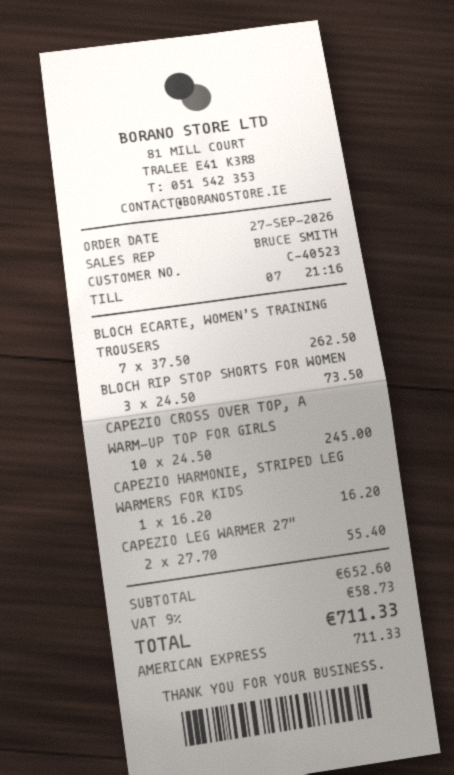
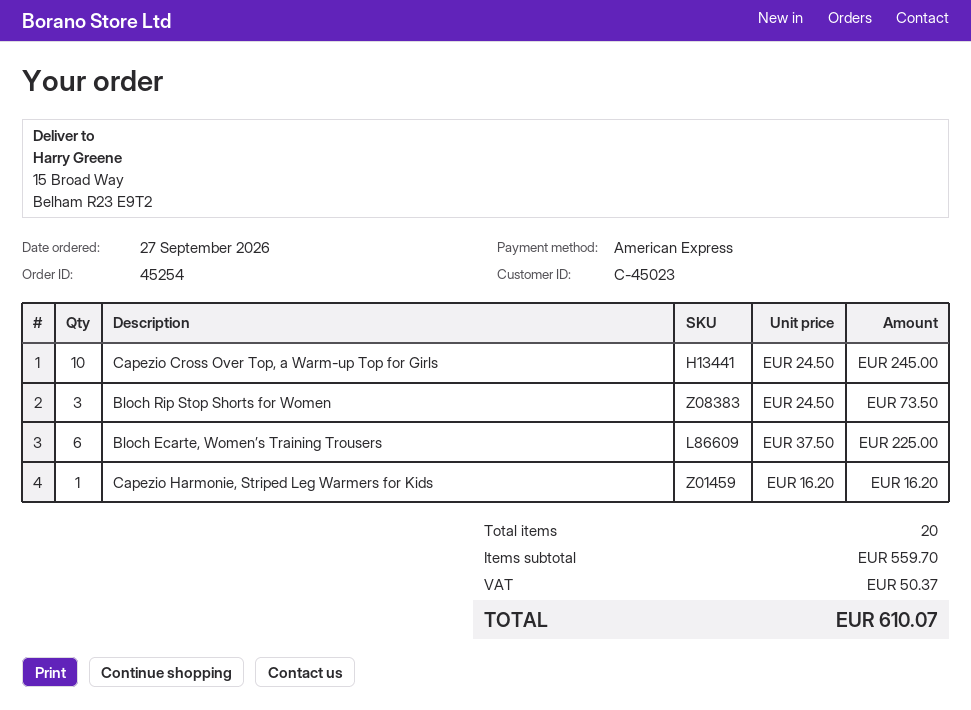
customer number: C-40523 -> C-45023
BLOCH ECARTE, WOMEN’S TRAINING TROUSERS: 7 x 37.50 = 262.50 -> 6 x 37.50 = 225.00
CAPEZIO LEG WARMER 27": 2 x 27.70 = 55.40 -> none
subtotal: 652.60 -> 559.70
tax: 58.73 -> 50.37
total: 711.33 -> 610.07

